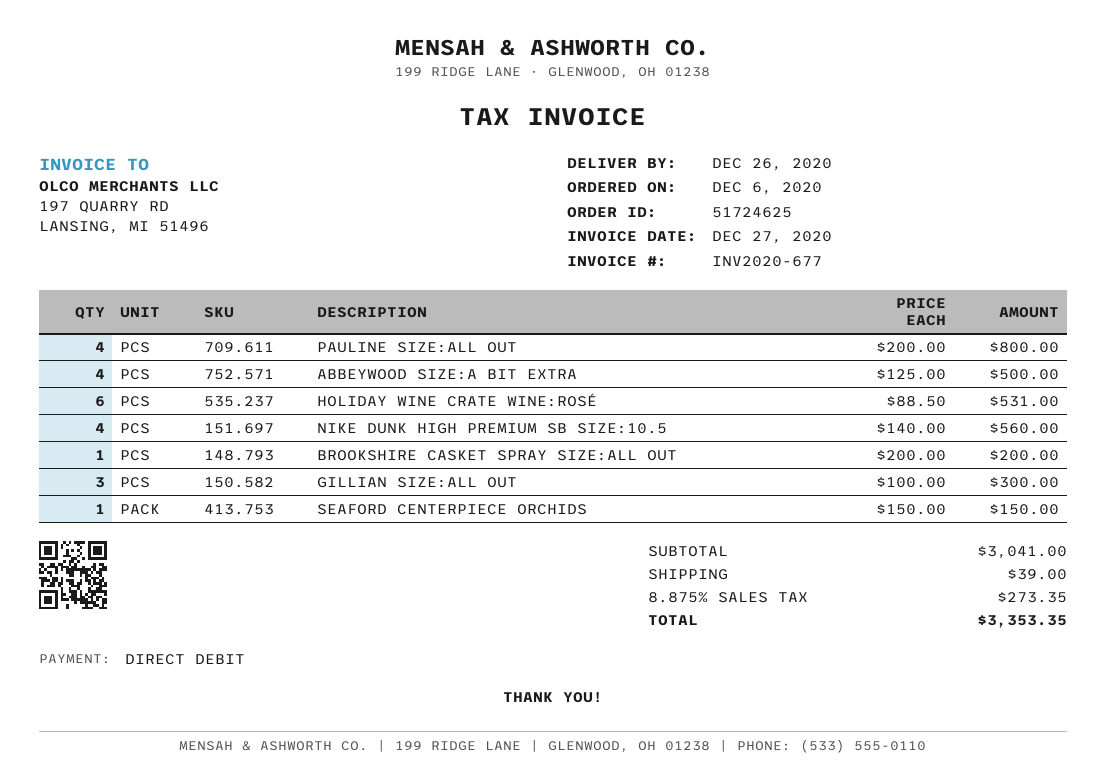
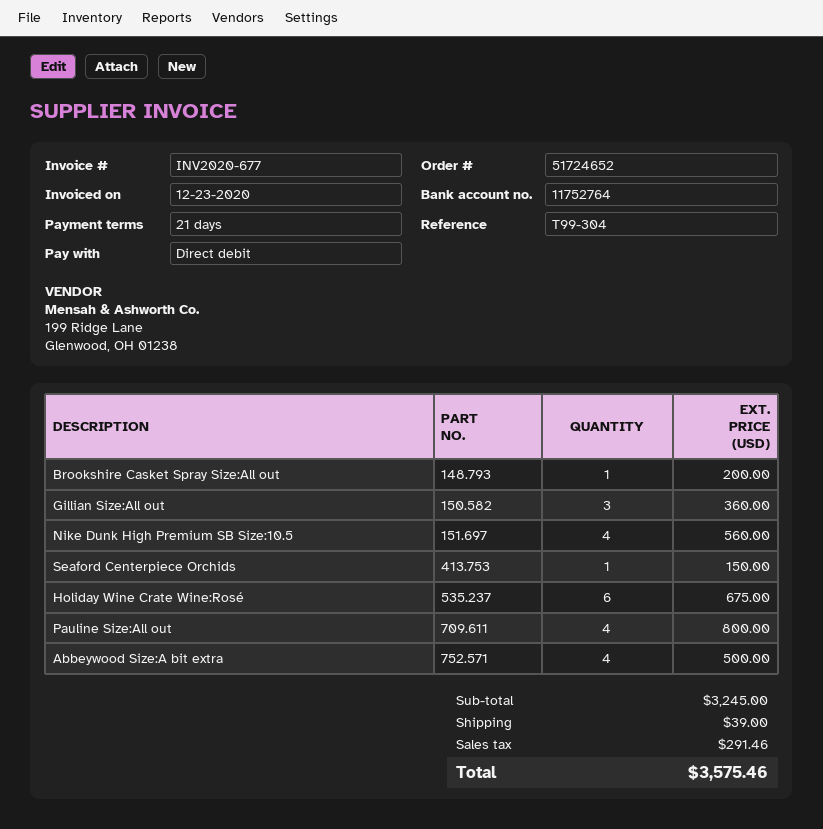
order number: 51724625 -> 51724652
invoice date: 2020-12-27 -> 2020-12-23
HOLIDAY WINE CRATE WINE:ROSÉ: 6 for 531.00 -> 6 for 675.00
GILLIAN SIZE:ALL OUT: 3 for 300.00 -> 3 for 360.00
subtotal: 3041.00 -> 3245.00
tax: 273.35 -> 291.46
total: 3353.35 -> 3575.46

